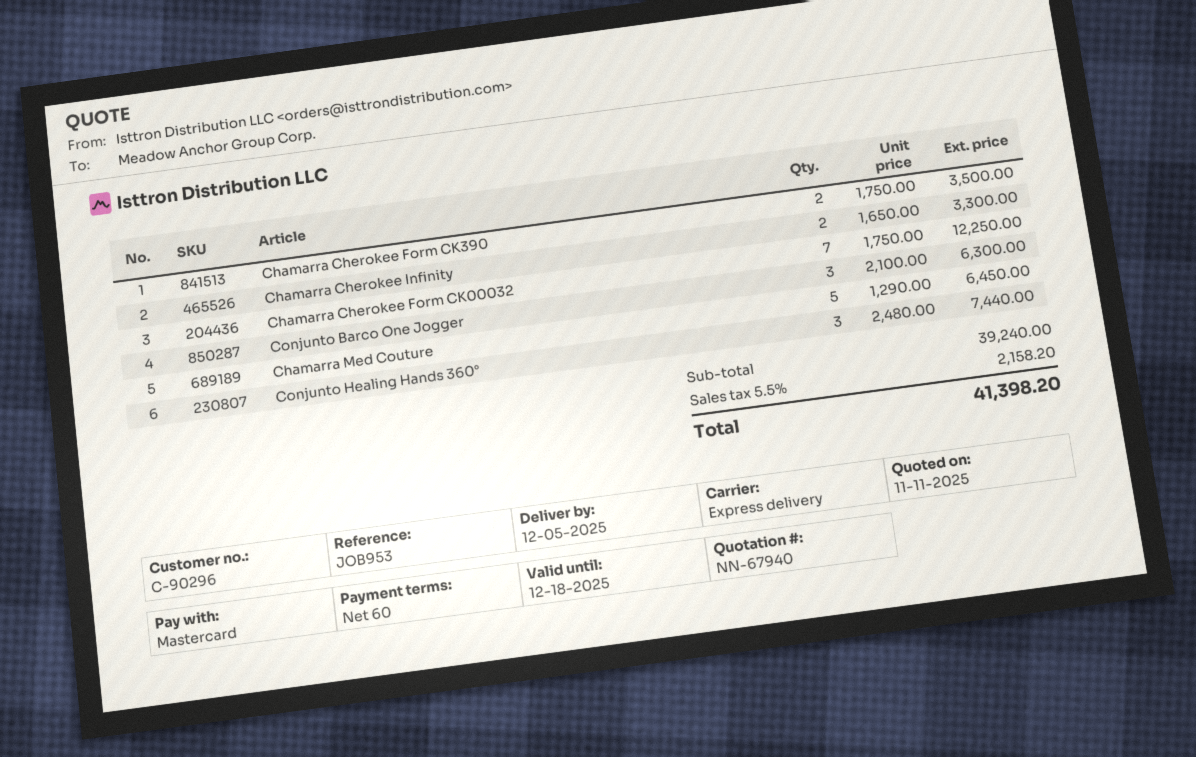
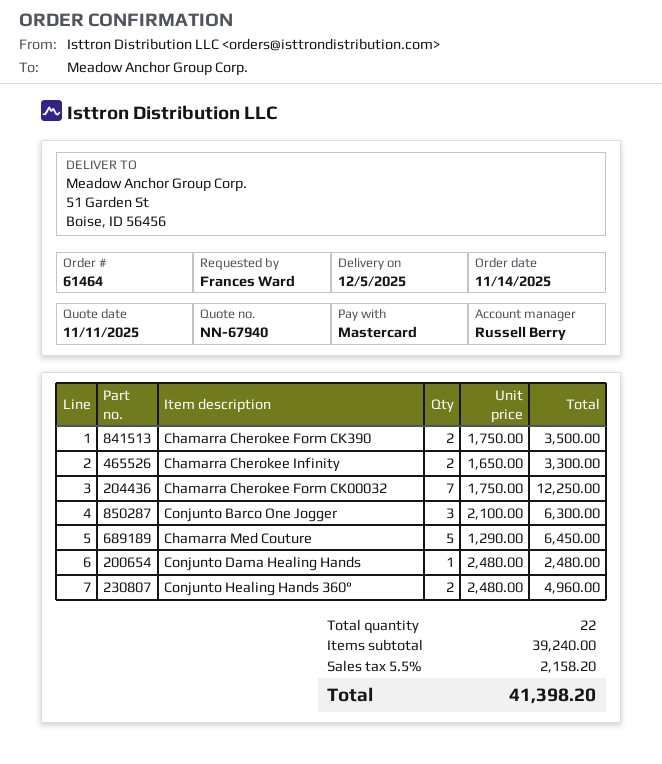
Conjunto Healing Hands 360°: 3 x 2480.00 = 7440.00 -> 2 x 2480.00 = 4960.00
Conjunto Dama Healing Hands: none -> 1 x 2480.00 = 2480.00

